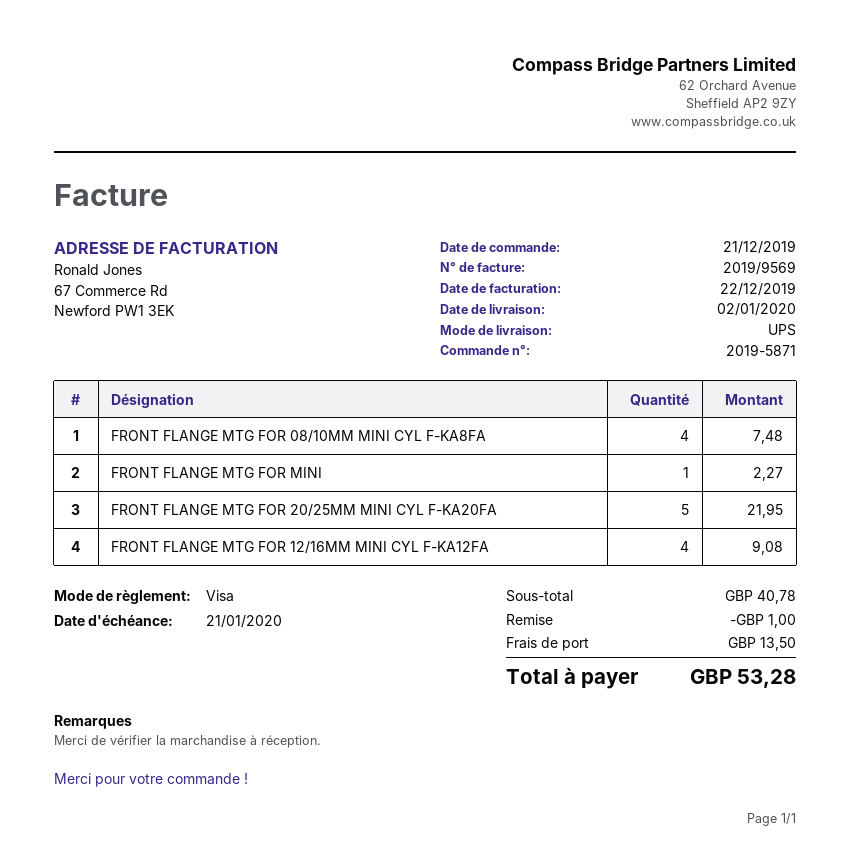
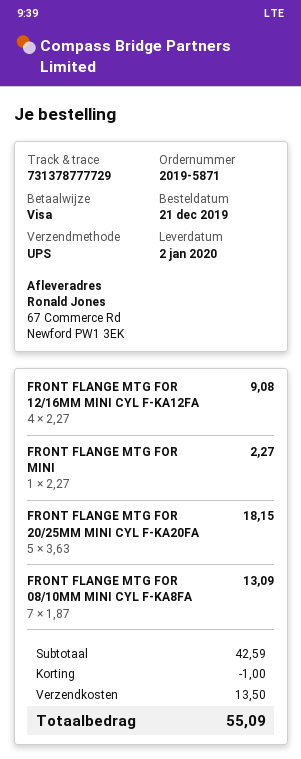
FRONT FLANGE MTG FOR 08/10MM MINI CYL F-KA8FA: 4 for 7.48 -> 7 for 13.09
FRONT FLANGE MTG FOR 20/25MM MINI CYL F-KA20FA: 5 for 21.95 -> 5 for 18.15
subtotal: 40.78 -> 42.59
total: 53.28 -> 55.09

